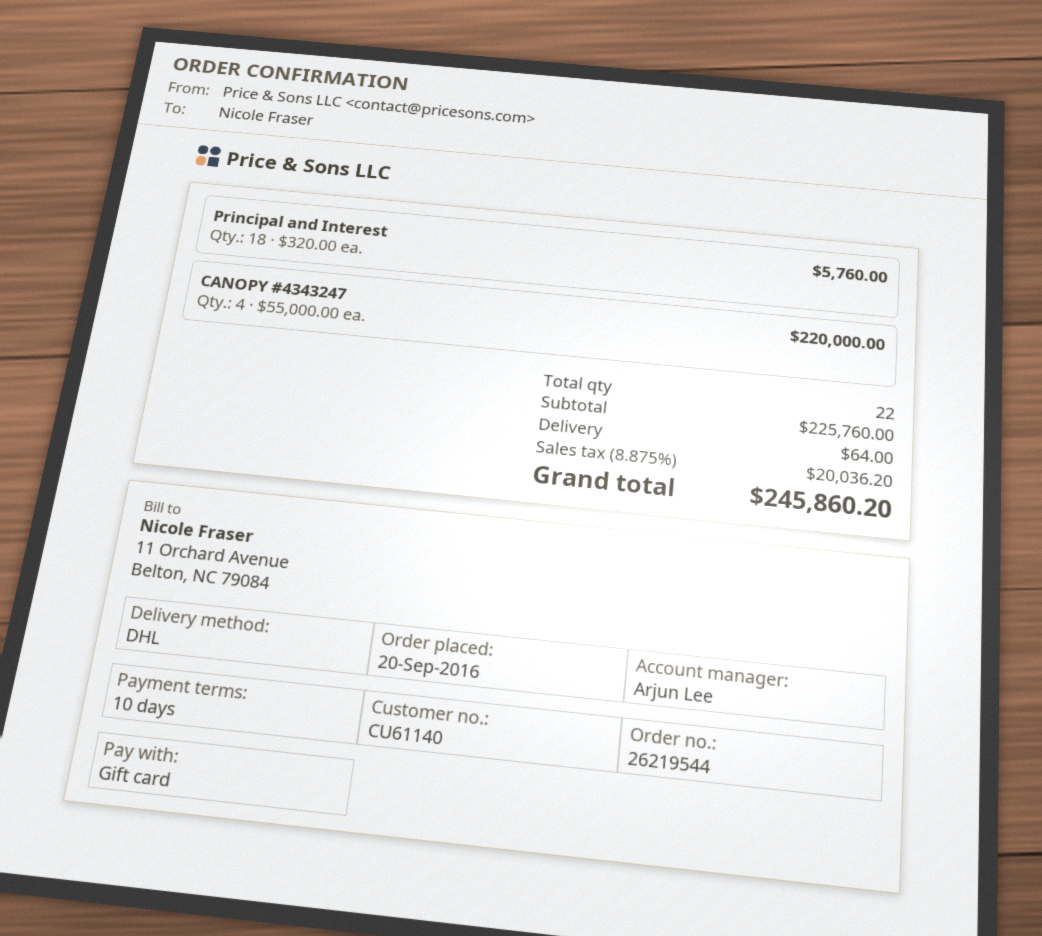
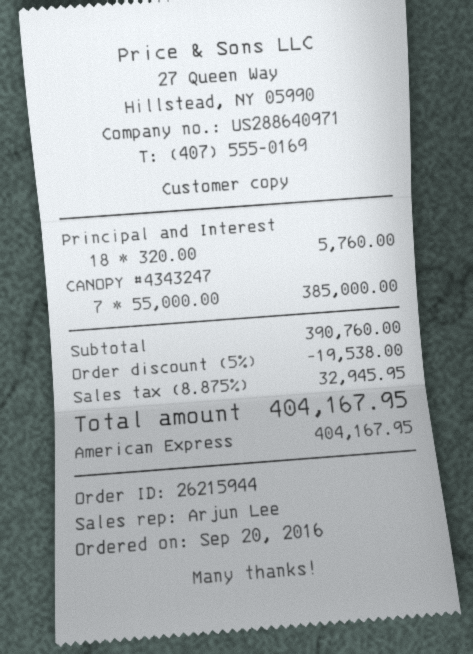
order number: 26219544 -> 26215944
payment method: gift card -> American Express
CANOPY #4343247: 4 x 55000.00 = 220000.00 -> 7 x 55000.00 = 385000.00
subtotal: 225760.00 -> 390760.00
discount: none -> 5% = 19538.00
shipping: 64.00 -> none
tax: 8.875% = 20036.20 -> 8.875% = 32945.95
total: 245860.20 -> 404167.95

